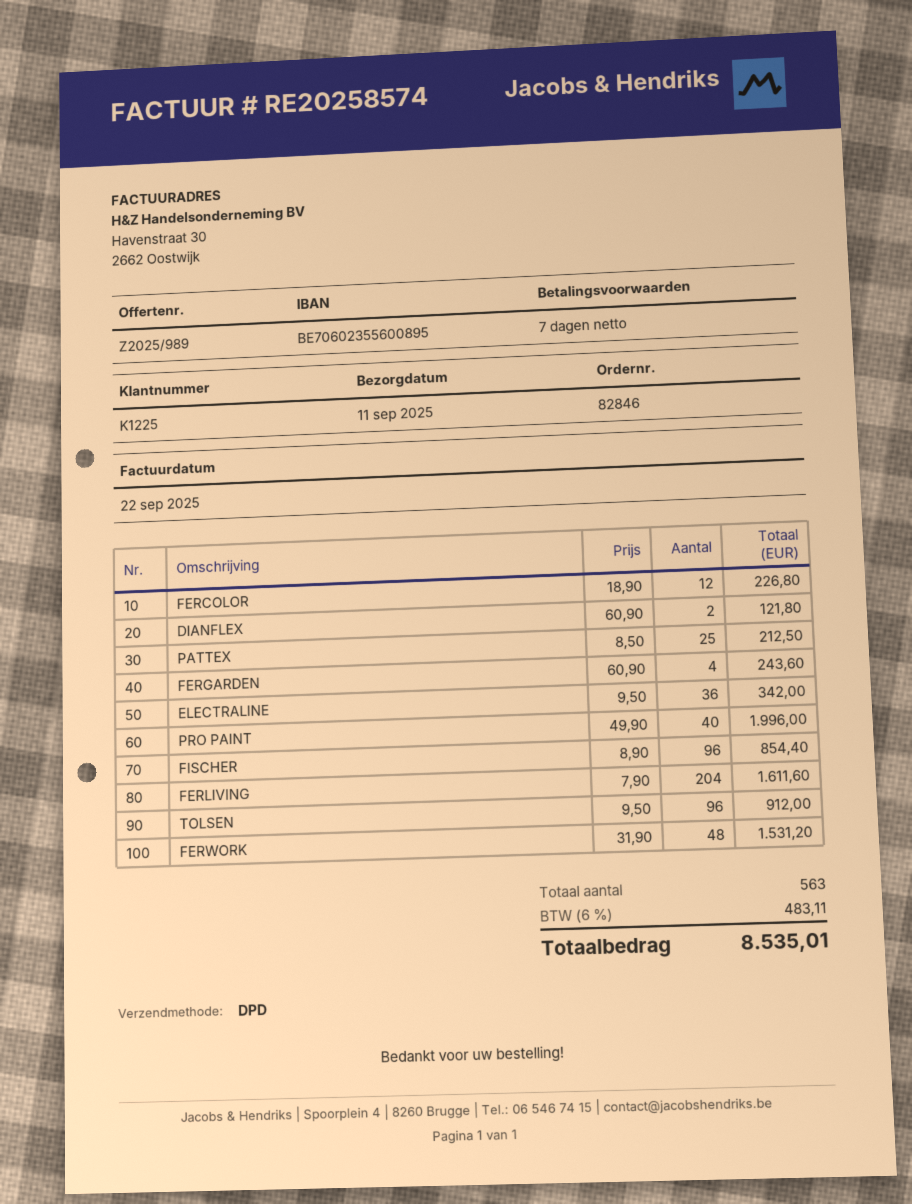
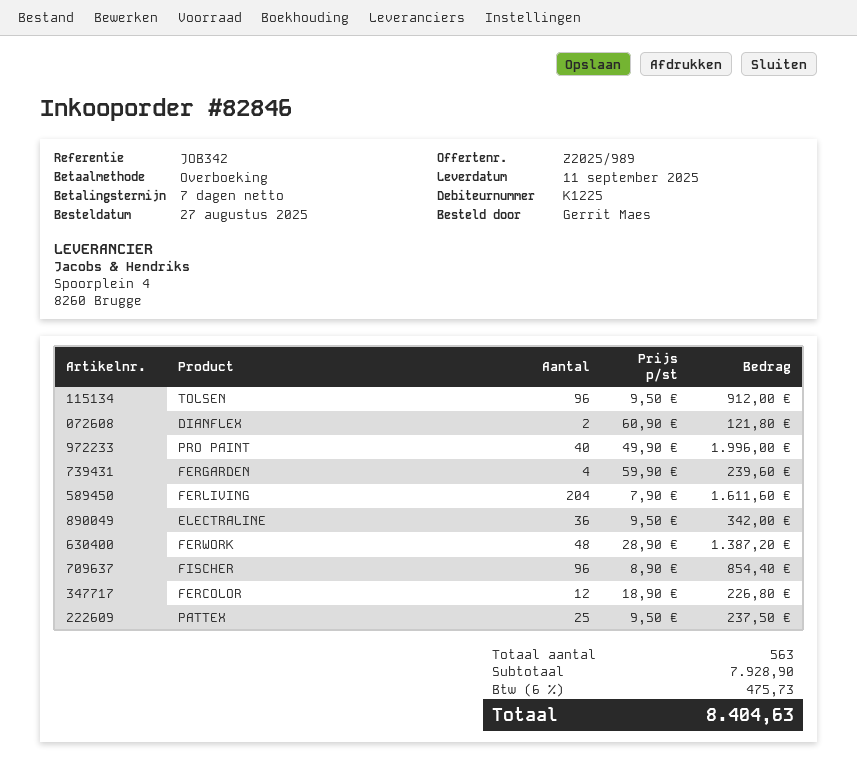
PATTEX: 25 x 8.50 = 212.50 -> 25 x 9.50 = 237.50
FERGARDEN: 4 x 60.90 = 243.60 -> 4 x 59.90 = 239.60
FERWORK: 48 x 31.90 = 1531.20 -> 48 x 28.90 = 1387.20
tax: 6% = 483.11 -> 6% = 475.73
total: 8535.01 -> 8404.63

